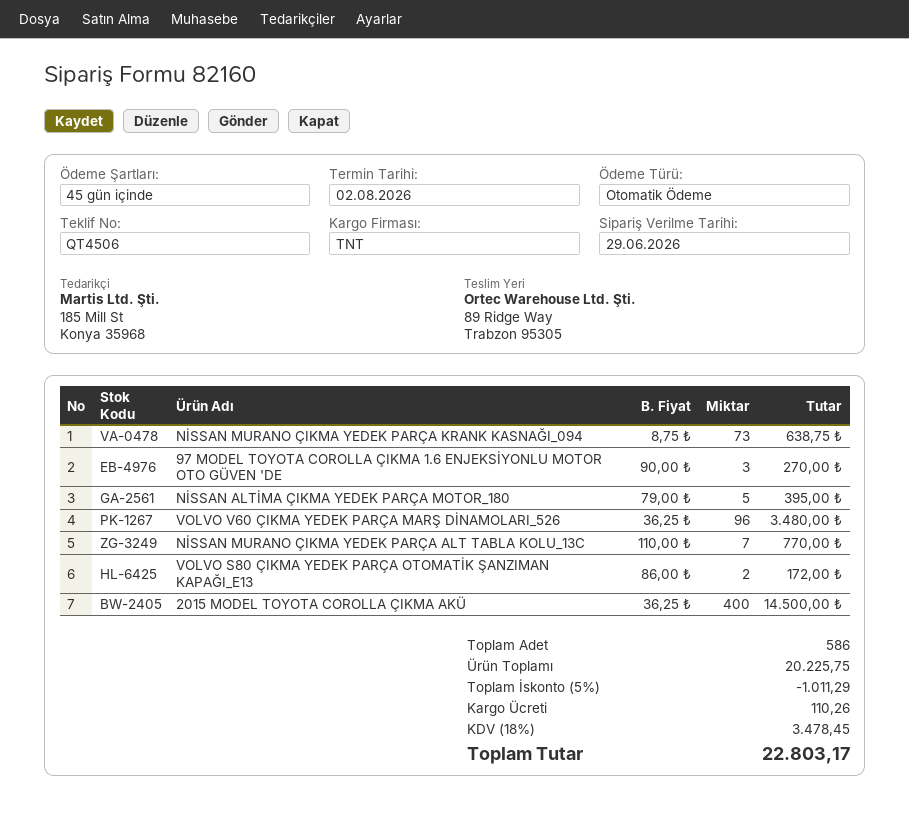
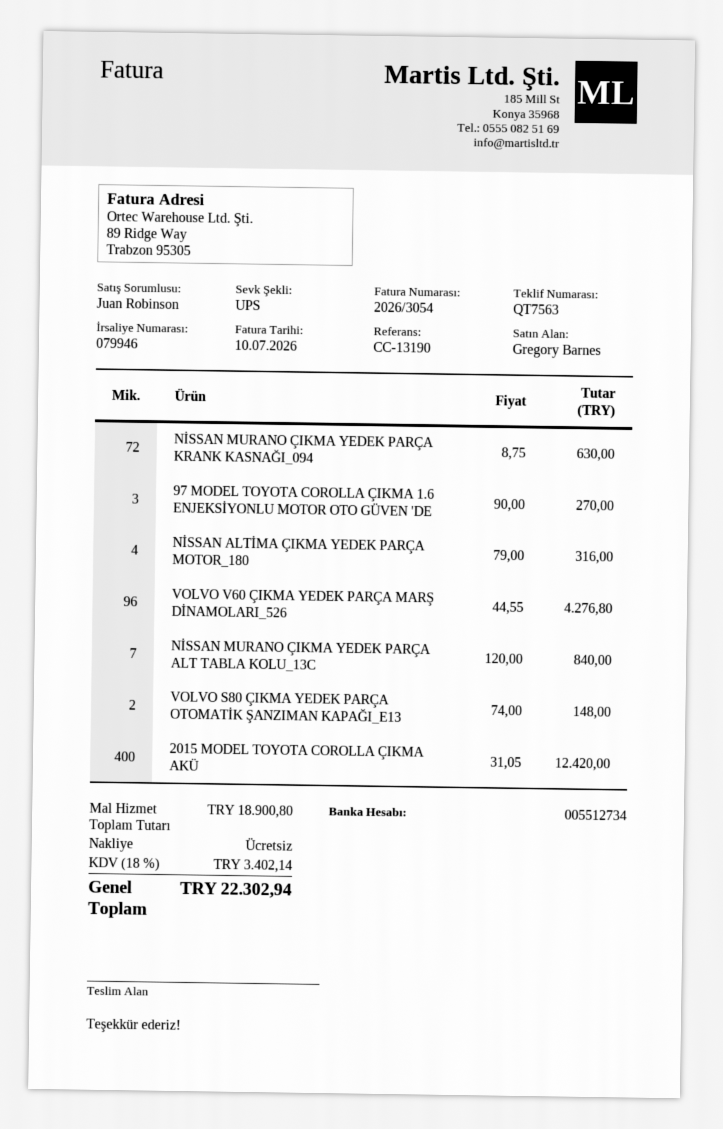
quote number: QT4506 -> QT7563
shipping method: TNT -> UPS
NİSSAN MURANO ÇIKMA YEDEK PARÇA KRANK KASNAĞI_094: 73 x 8.75 = 638.75 -> 72 x 8.75 = 630.00
NİSSAN ALTİMA ÇIKMA YEDEK PARÇA MOTOR_180: 5 x 79.00 = 395.00 -> 4 x 79.00 = 316.00
VOLVO V60 ÇIKMA YEDEK PARÇA MARŞ DİNAMOLARI_526: 96 x 36.25 = 3480.00 -> 96 x 44.55 = 4276.80
NİSSAN MURANO ÇIKMA YEDEK PARÇA ALT TABLA KOLU_13C: 7 x 110.00 = 770.00 -> 7 x 120.00 = 840.00
VOLVO S80 ÇIKMA YEDEK PARÇA OTOMATİK ŞANZIMAN KAPAĞI_E13: 2 x 86.00 = 172.00 -> 2 x 74.00 = 148.00
2015 MODEL TOYOTA COROLLA ÇIKMA AKÜ: 400 x 36.25 = 14500.00 -> 400 x 31.05 = 12420.00
subtotal: 20225.75 -> 18900.80
discount: 5% = 1011.29 -> none
shipping: 110.26 -> 0.00
tax: 18% = 3478.45 -> 18% = 3402.14
total: 22803.17 -> 22302.94

